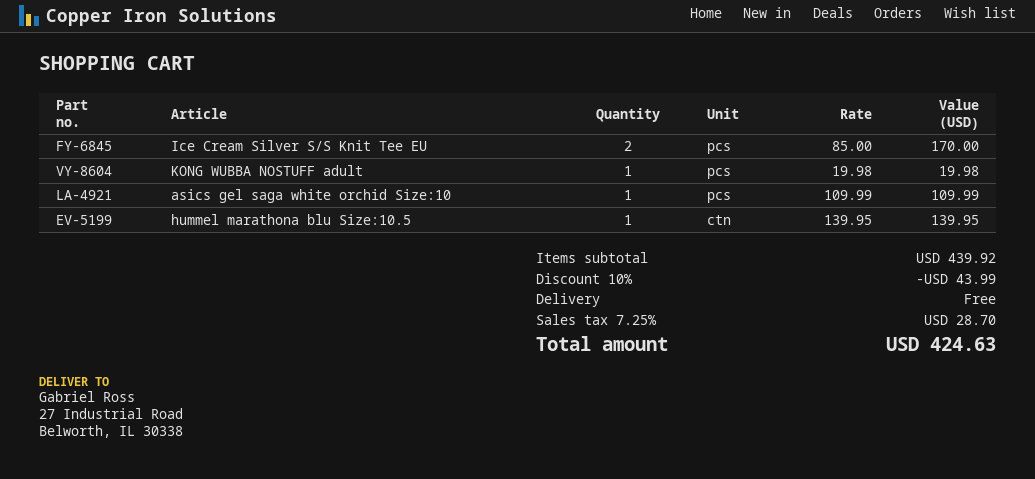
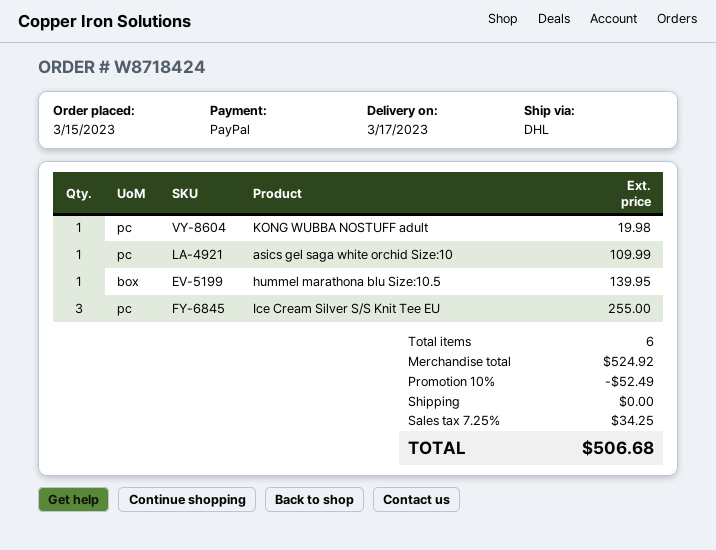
Ice Cream Silver S/S Knit Tee EU: 2 for 170.00 -> 3 for 255.00
subtotal: 439.92 -> 524.92
discount: 10% = 43.99 -> 10% = 52.49
tax: 7.25% = 28.70 -> 7.25% = 34.25
total: 424.63 -> 506.68

